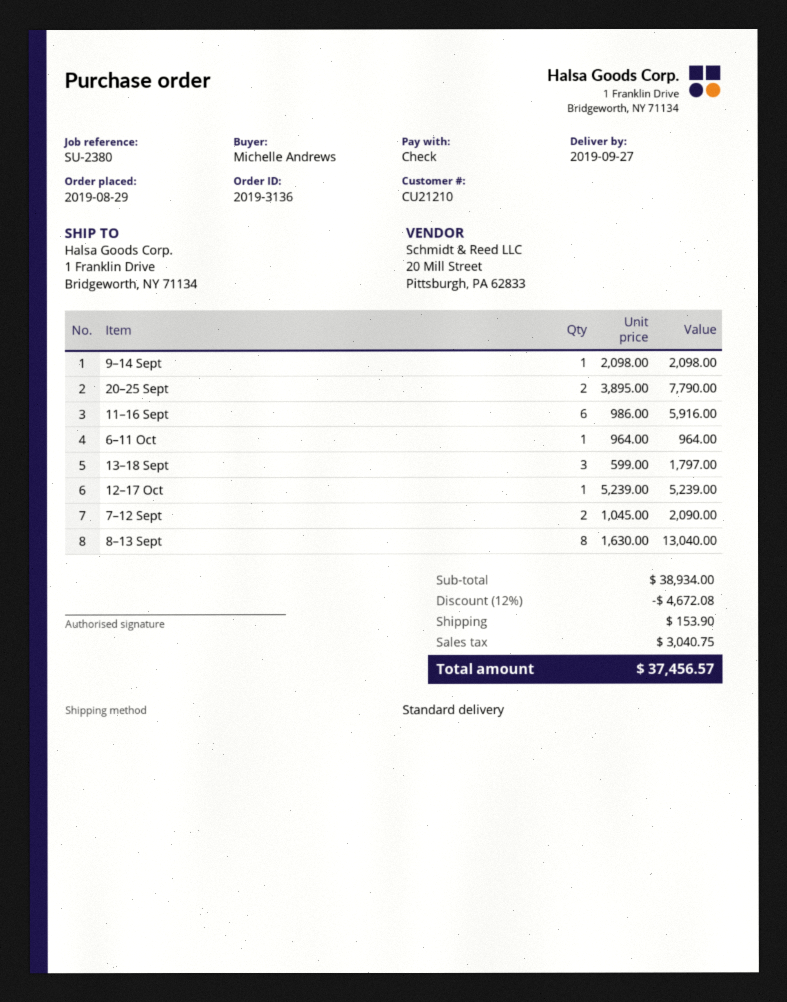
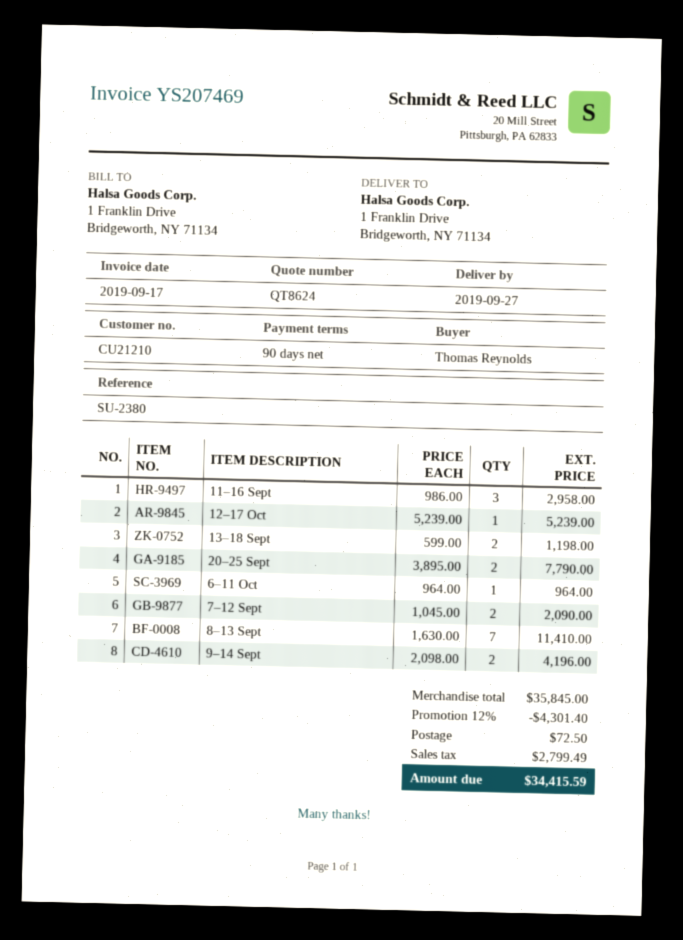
ordered by: Michelle Andrews -> Thomas Reynolds
9–14 Sept: 1 x 2098.00 = 2098.00 -> 2 x 2098.00 = 4196.00
11–16 Sept: 6 x 986.00 = 5916.00 -> 3 x 986.00 = 2958.00
13–18 Sept: 3 x 599.00 = 1797.00 -> 2 x 599.00 = 1198.00
8–13 Sept: 8 x 1630.00 = 13040.00 -> 7 x 1630.00 = 11410.00
subtotal: 38934.00 -> 35845.00
discount: 12% = 4672.08 -> 12% = 4301.40
shipping: 153.90 -> 72.50
tax: 3040.75 -> 2799.49
total: 37456.57 -> 34415.59

